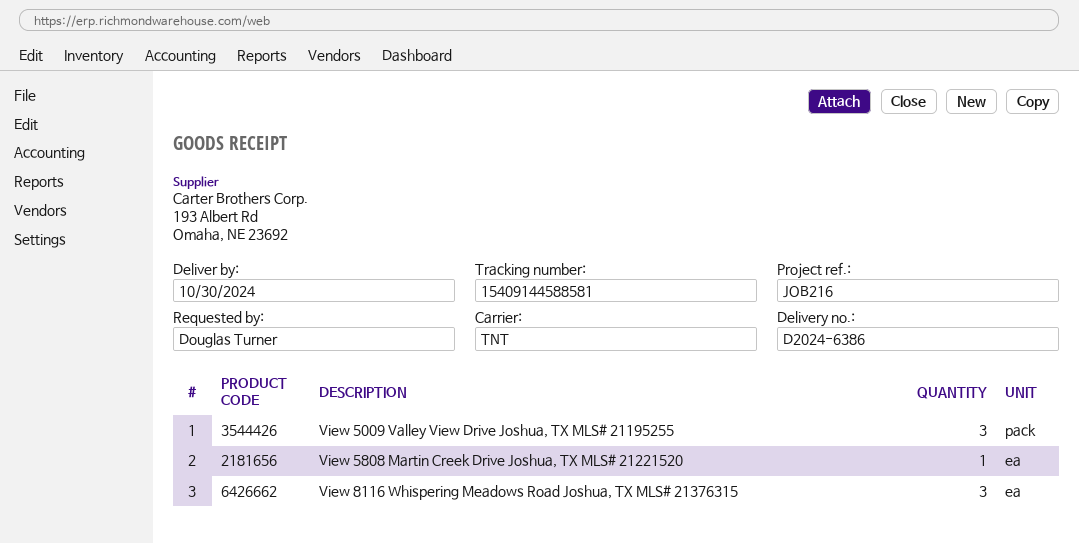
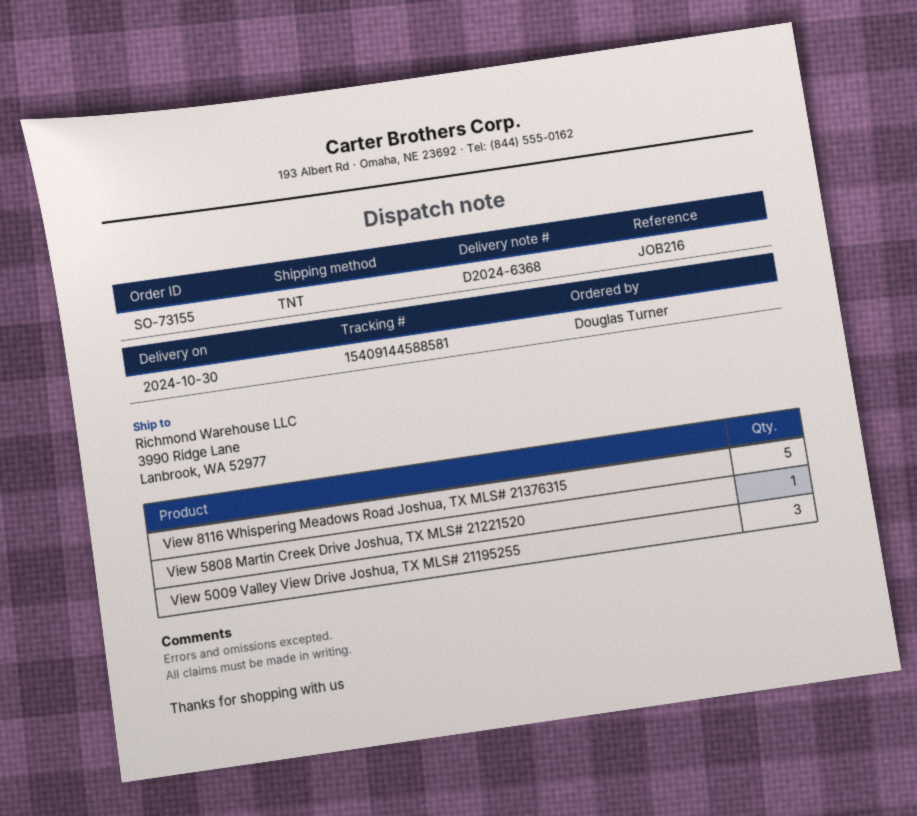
delivery note number: D2024-6386 -> D2024-6368
View 8116 Whispering Meadows Road Joshua, TX MLS# 21376315: 3 -> 5

